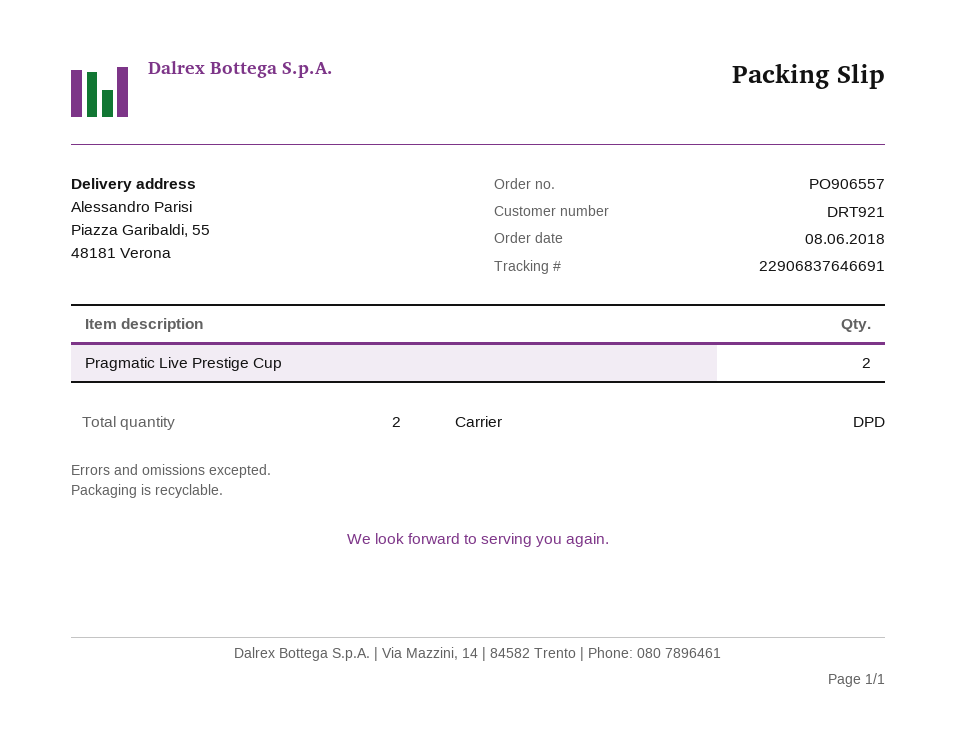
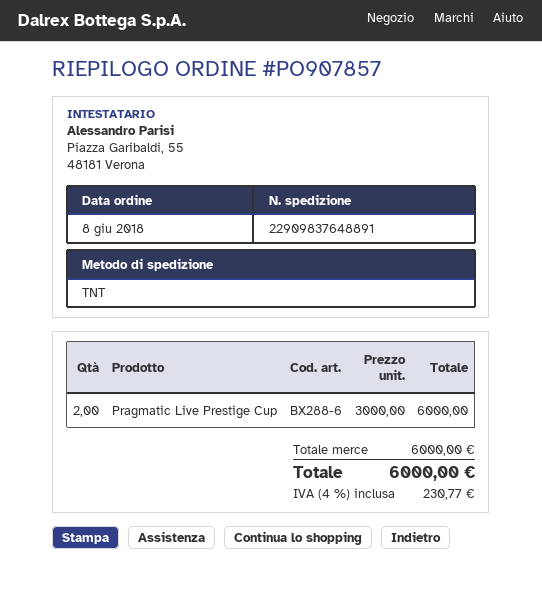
order number: PO906557 -> PO907857
shipping method: DPD -> TNT
tracking number: 22906837646691 -> 22909837648891

